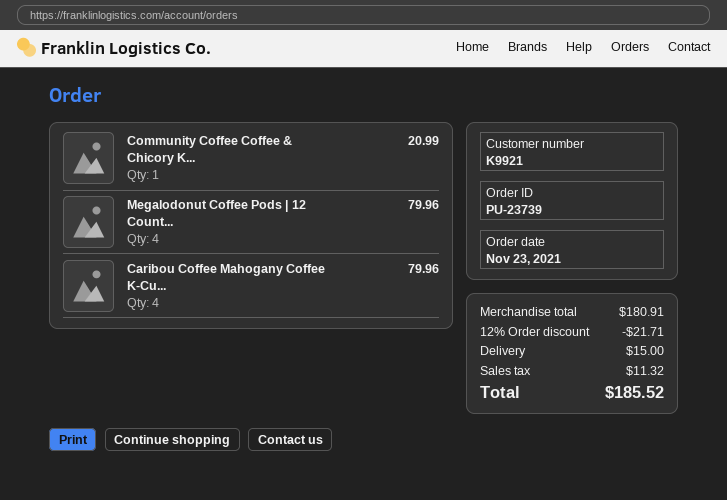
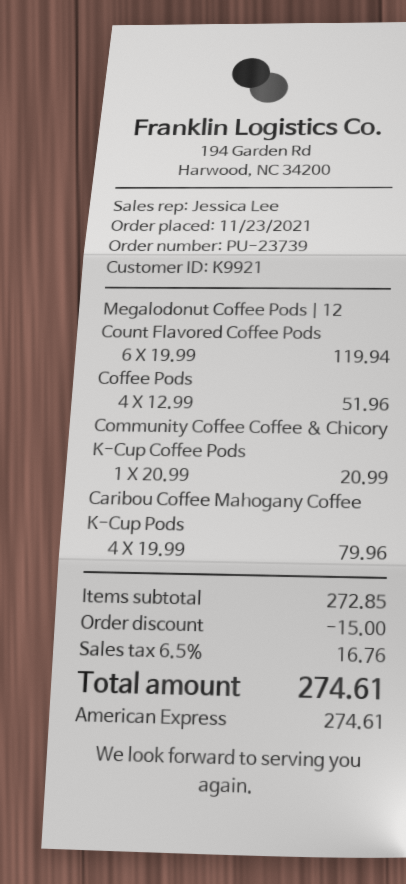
Megalodonut Coffee Pods | 12 Count...: 4 for 79.96 -> 6 for 119.94
Coffee Pods: none -> 4 for 51.96
subtotal: 180.91 -> 272.85
discount: 21.71 -> 15.00
shipping: 15.00 -> none
tax: 11.32 -> 16.76
total: 185.52 -> 274.61

